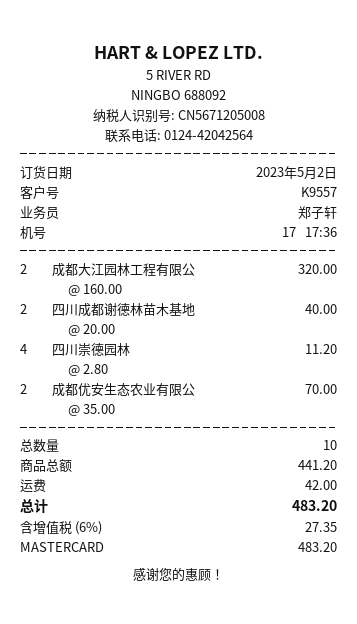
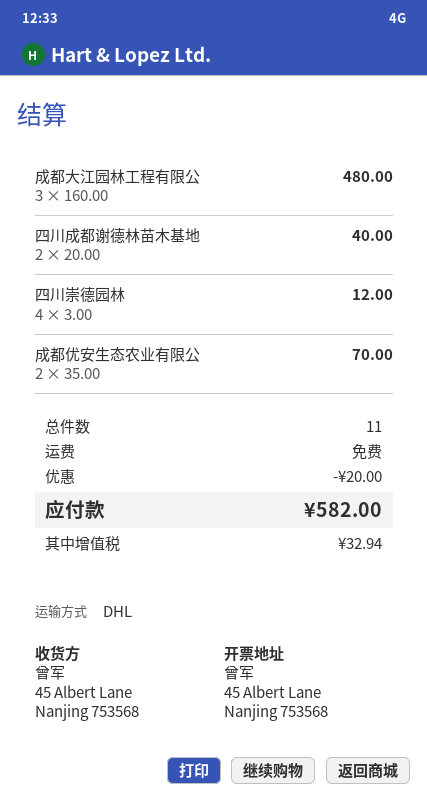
成都大江园林工程有限公: 2 x 160.00 = 320.00 -> 3 x 160.00 = 480.00
四川崇德园林: 4 x 2.80 = 11.20 -> 4 x 3.00 = 12.00
total quantity: 10 -> 11
discount: none -> 20.00
shipping: 42.00 -> 0.00
tax: 27.35 -> 32.94
total: 483.20 -> 582.00

